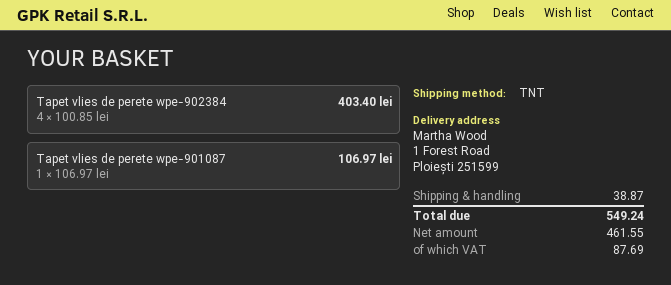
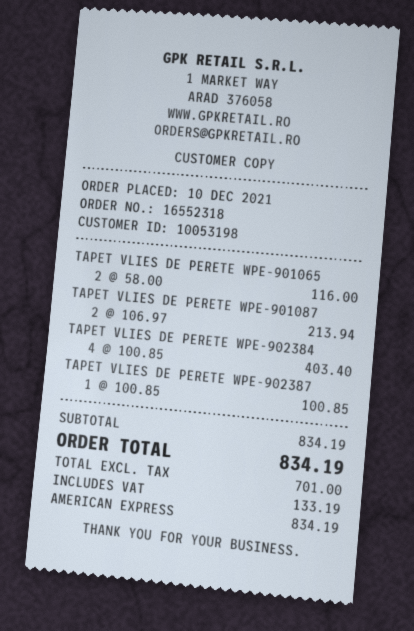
Tapet vlies de perete wpe-901087: 1 x 106.97 = 106.97 -> 2 x 106.97 = 213.94
TAPET VLIES DE PERETE WPE-901065: none -> 2 x 58.00 = 116.00
TAPET VLIES DE PERETE WPE-902387: none -> 1 x 100.85 = 100.85
shipping: 38.87 -> none
net: 461.55 -> 701.00
tax: 87.69 -> 133.19
total: 549.24 -> 834.19

